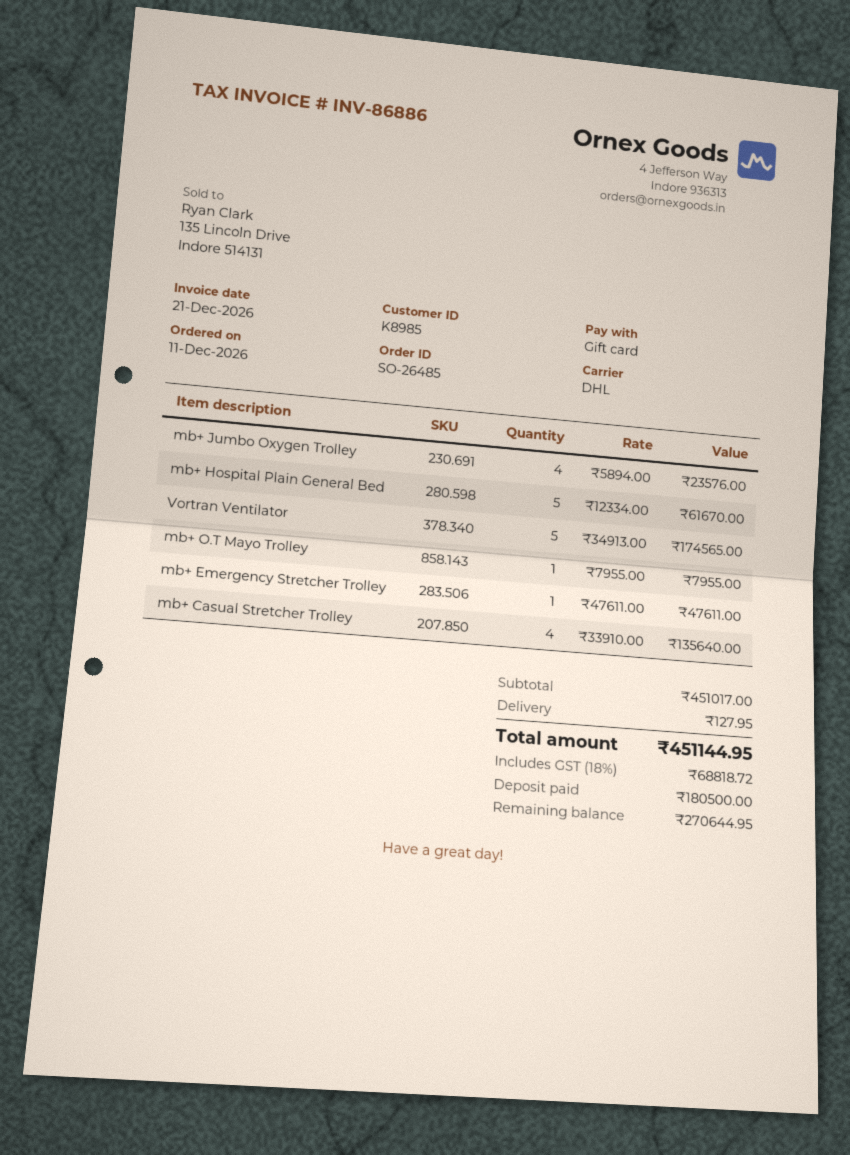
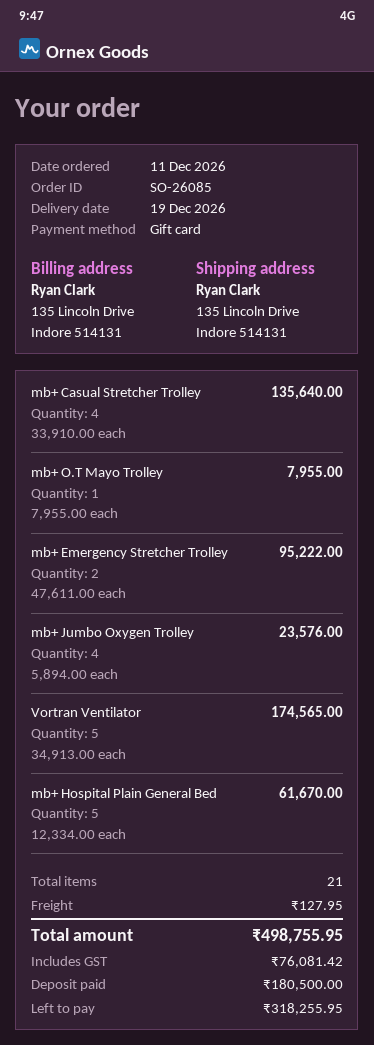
order number: SO-26485 -> SO-26085
mb+ Emergency Stretcher Trolley: 1 x 47611.00 = 47611.00 -> 2 x 47611.00 = 95222.00
tax: 68818.72 -> 76081.42
total: 451144.95 -> 498755.95
balance: 270644.95 -> 318255.95

